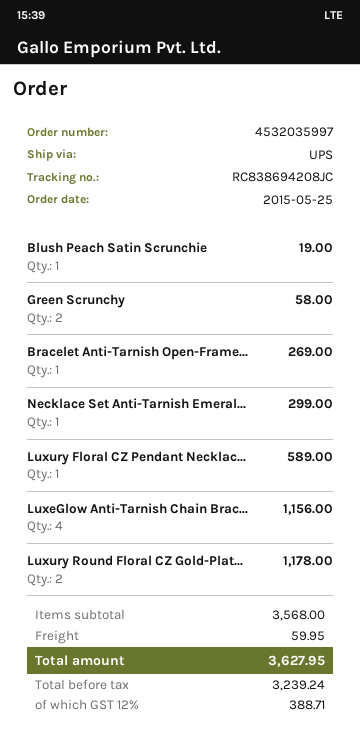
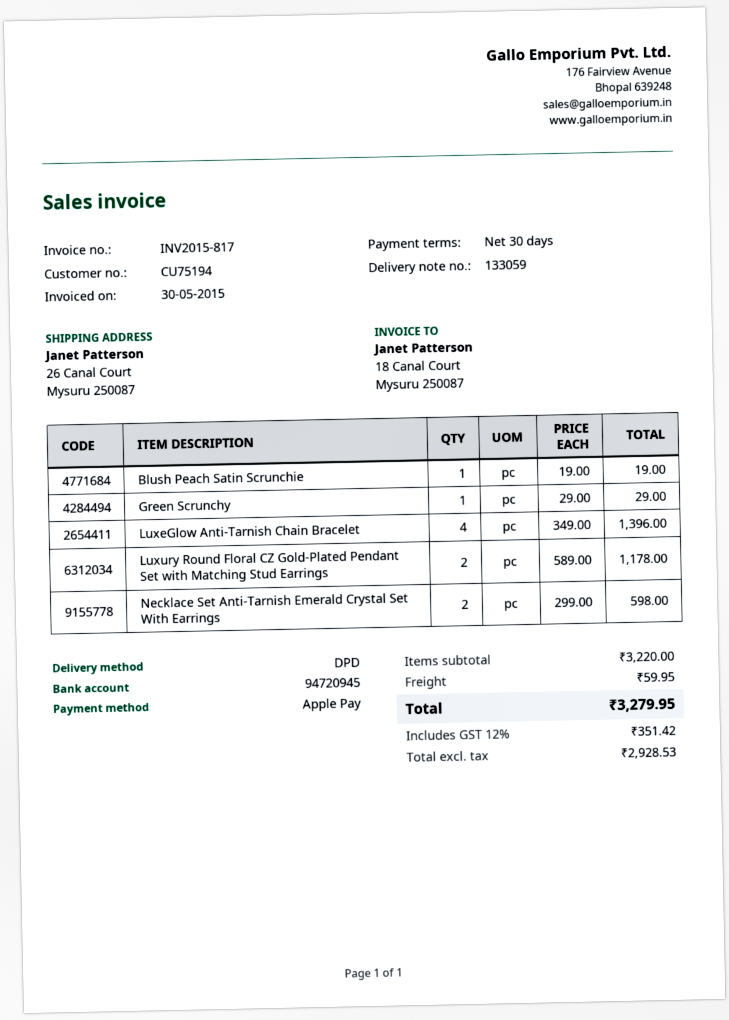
shipping method: UPS -> DPD
Green Scrunchy: 2 for 58.00 -> 1 for 29.00
Bracelet Anti-Tarnish Open-Frame...: 1 for 269.00 -> none
Necklace Set Anti-Tarnish Emeral...: 1 for 299.00 -> 2 for 598.00
Luxury Floral CZ Pendant Necklac...: 1 for 589.00 -> none
LuxeGlow Anti-Tarnish Chain Brac...: 4 for 1156.00 -> 4 for 1396.00
subtotal: 3568.00 -> 3220.00
net: 3239.24 -> 2928.53
tax: 12% = 388.71 -> 12% = 351.42
total: 3627.95 -> 3279.95

